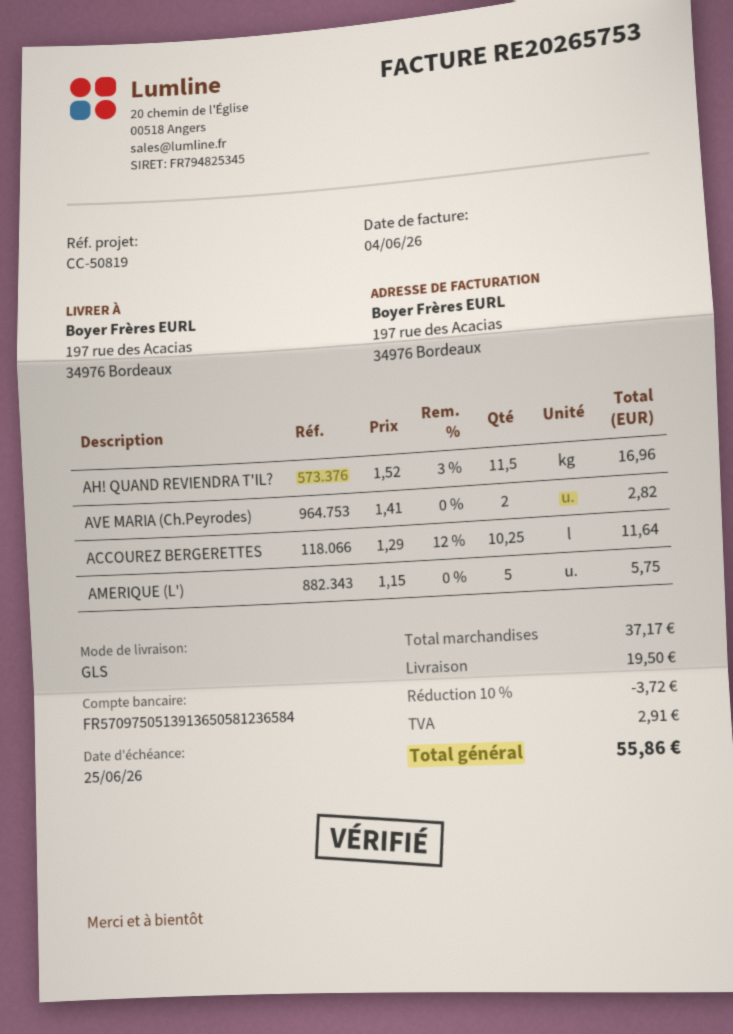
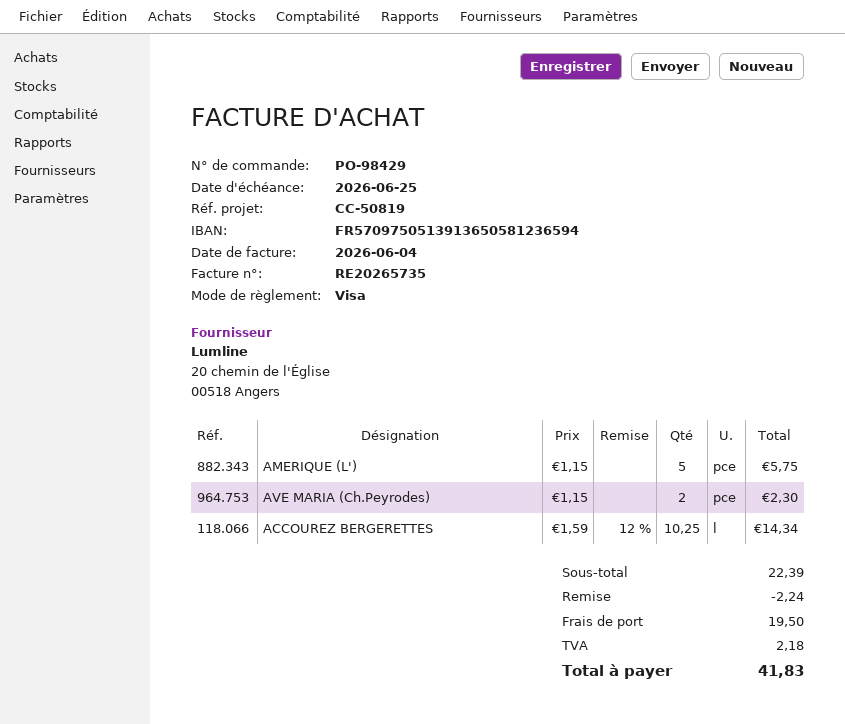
invoice number: RE20265753 -> RE20265735
bank account: FR5709750513913650581236584 -> FR5709750513913650581236594
AH! QUAND REVIENDRA T'IL?: 11.5 x 1.52 - 3% = 16.96 -> none
AVE MARIA (Ch.Peyrodes): 2 x 1.41 = 2.82 -> 2 x 1.15 = 2.30
ACCOUREZ BERGERETTES: 10.25 x 1.29 - 12% = 11.64 -> 10.25 x 1.59 - 12% = 14.34
subtotal: 37.17 -> 22.39
discount: 3.72 -> 2.24
tax: 2.91 -> 2.18
total: 55.86 -> 41.83

